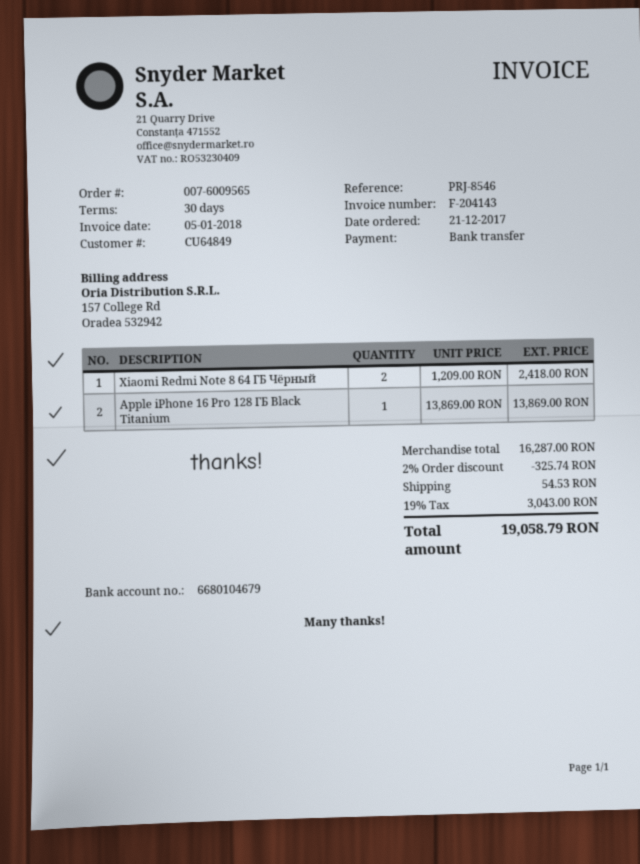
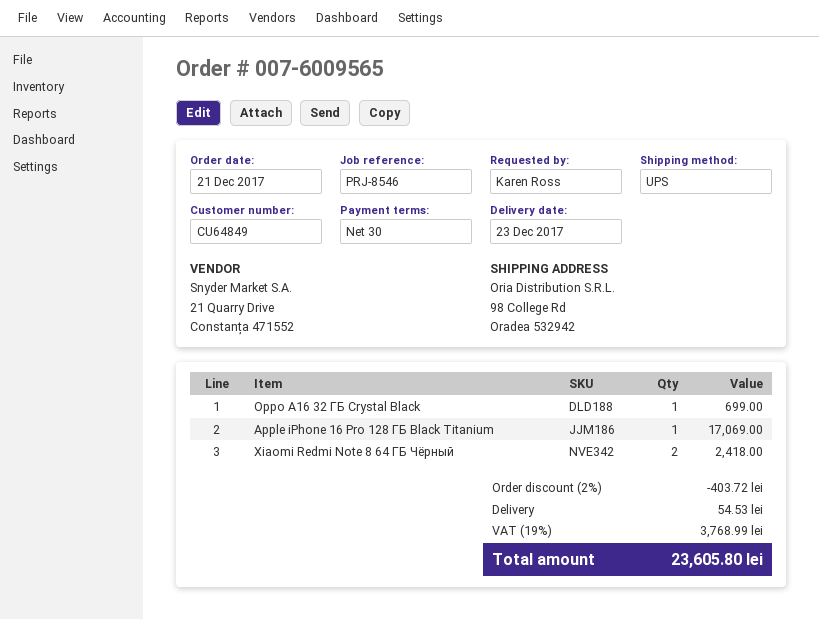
Apple iPhone 16 Pro 128 ГБ Black Titanium: 1 for 13869.00 -> 1 for 17069.00
Oppo A16 32 ГБ Crystal Black: none -> 1 for 699.00
discount: 2% = 325.74 -> 2% = 403.72
tax: 19% = 3043.00 -> 19% = 3768.99
total: 19058.79 -> 23605.80

